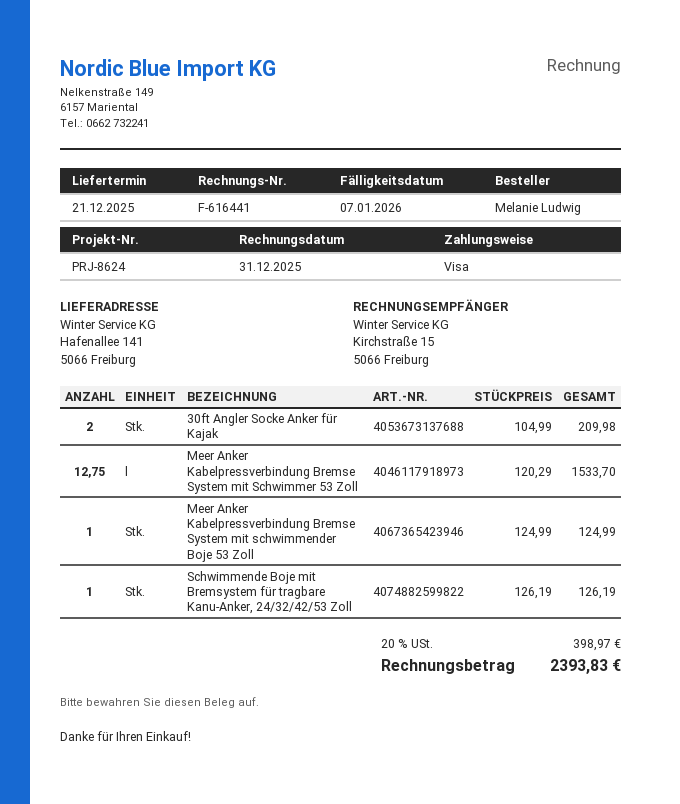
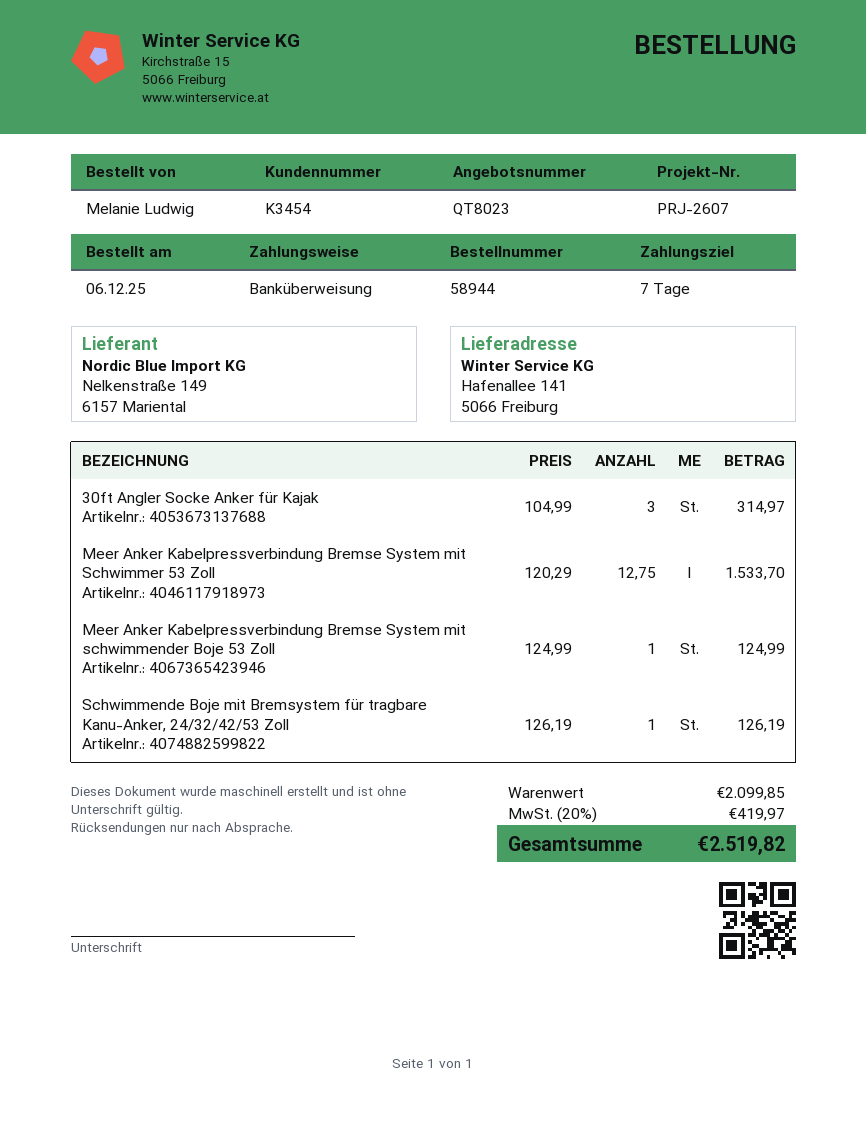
reference: PRJ-8624 -> PRJ-2607
payment method: Visa -> bank transfer
30ft Angler Socke Anker für Kajak: 2 x 104.99 = 209.98 -> 3 x 104.99 = 314.97
tax: 20% = 398.97 -> 20% = 419.97
total: 2393.83 -> 2519.82

